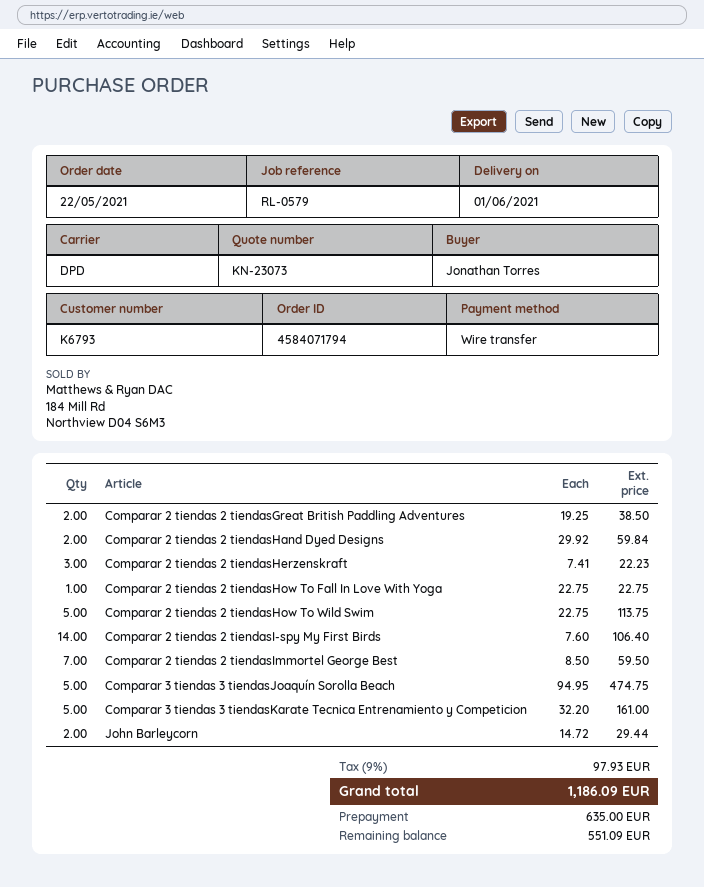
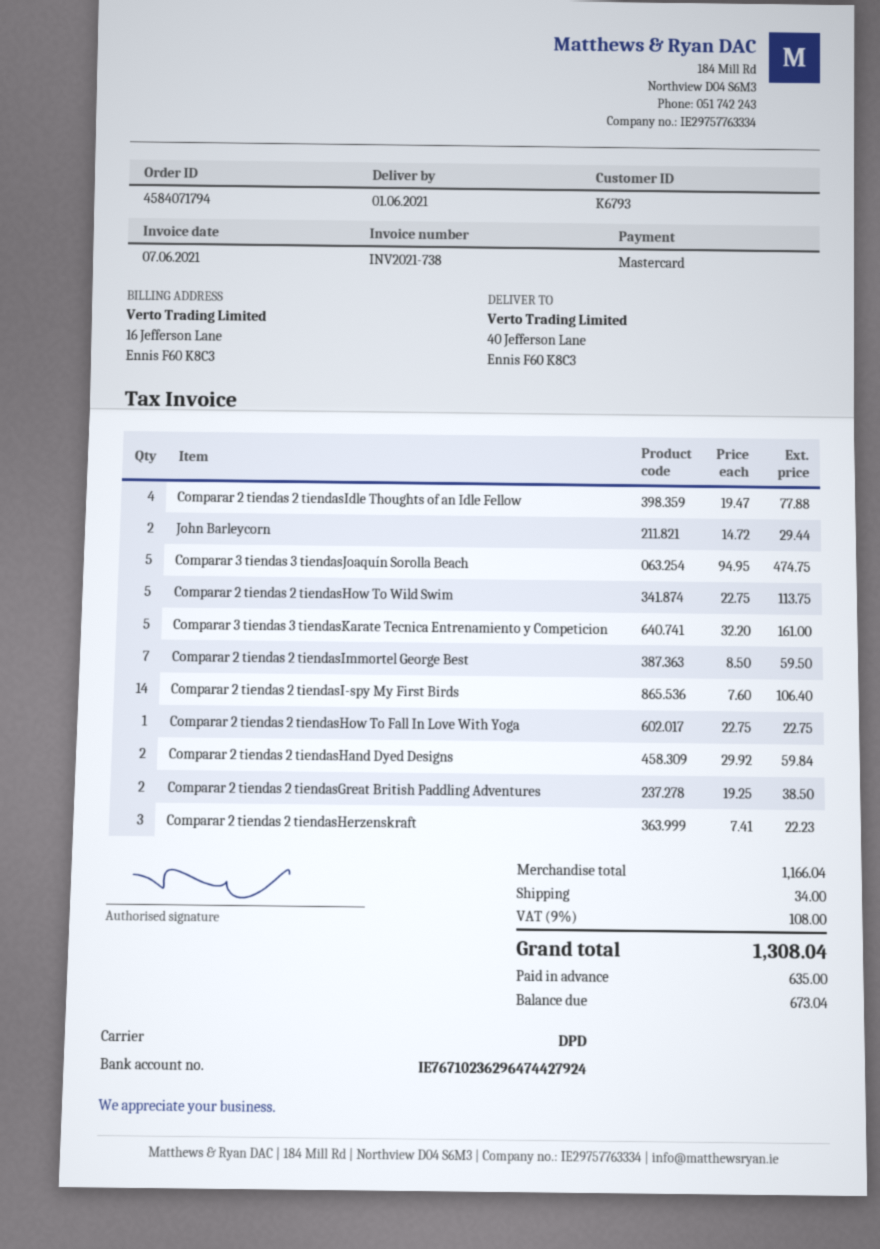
payment method: bank transfer -> Mastercard
Comparar 2 tiendas 2 tiendasIdle Thoughts of an Idle Fellow: none -> 4 x 19.47 = 77.88
shipping: none -> 34.00
tax: 9% = 97.93 -> 9% = 108.00
total: 1186.09 -> 1308.04
balance: 551.09 -> 673.04

